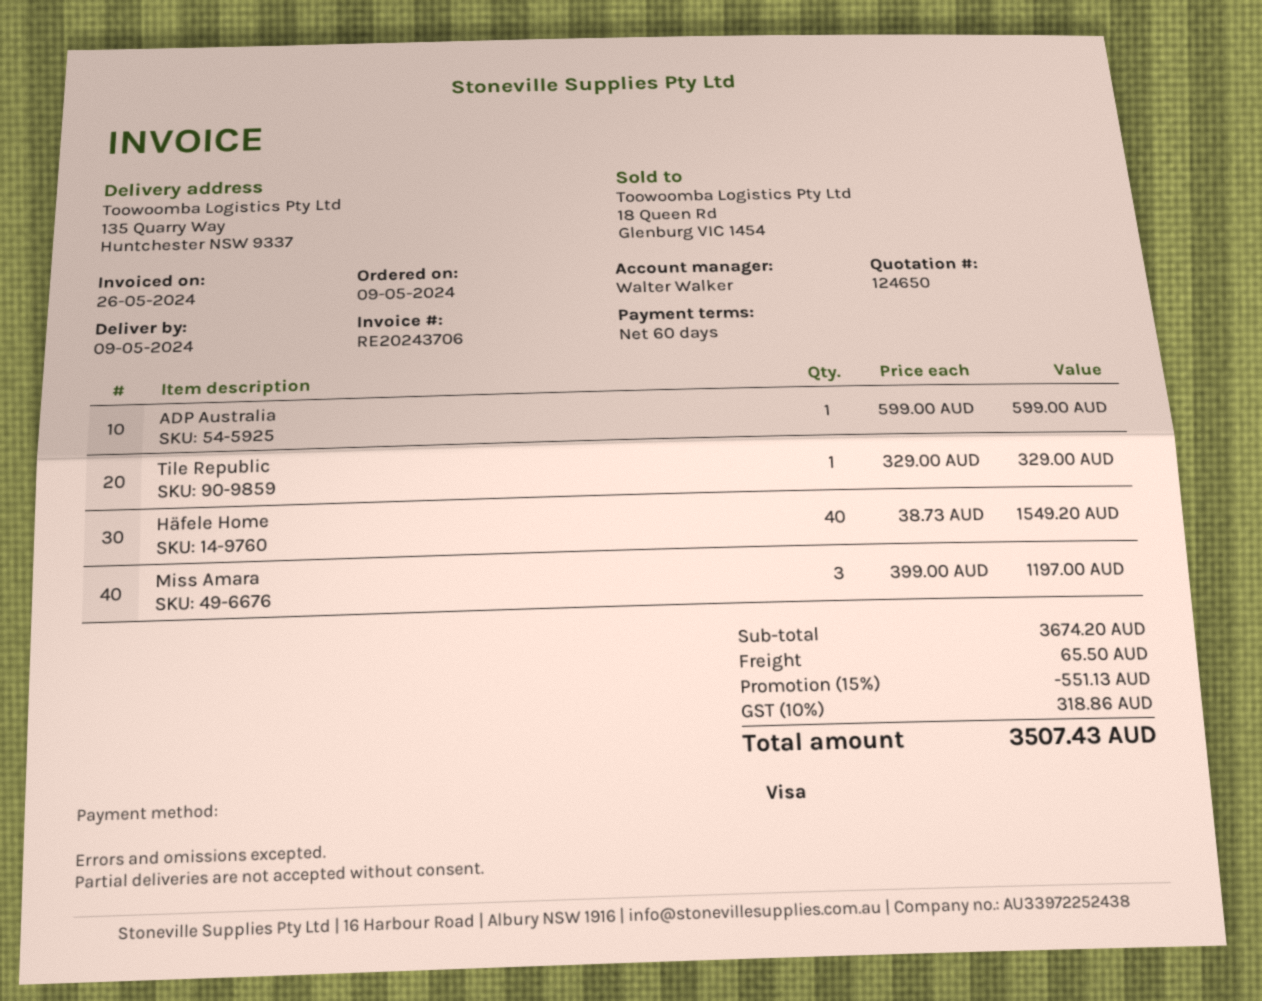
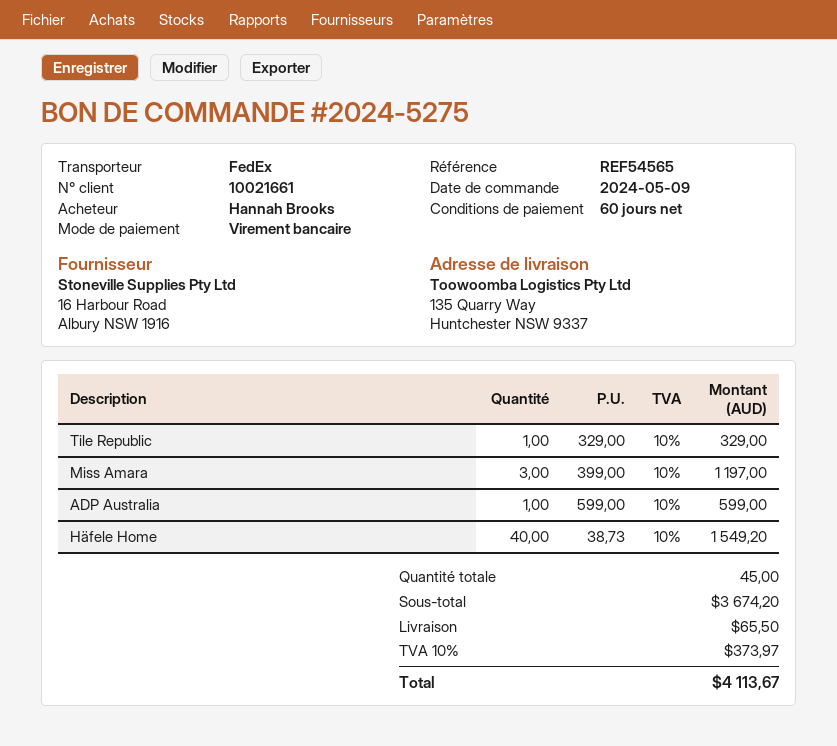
payment method: Visa -> bank transfer
discount: 15% = 551.13 -> none
tax: 10% = 318.86 -> 10% = 373.97
total: 3507.43 -> 4113.67

